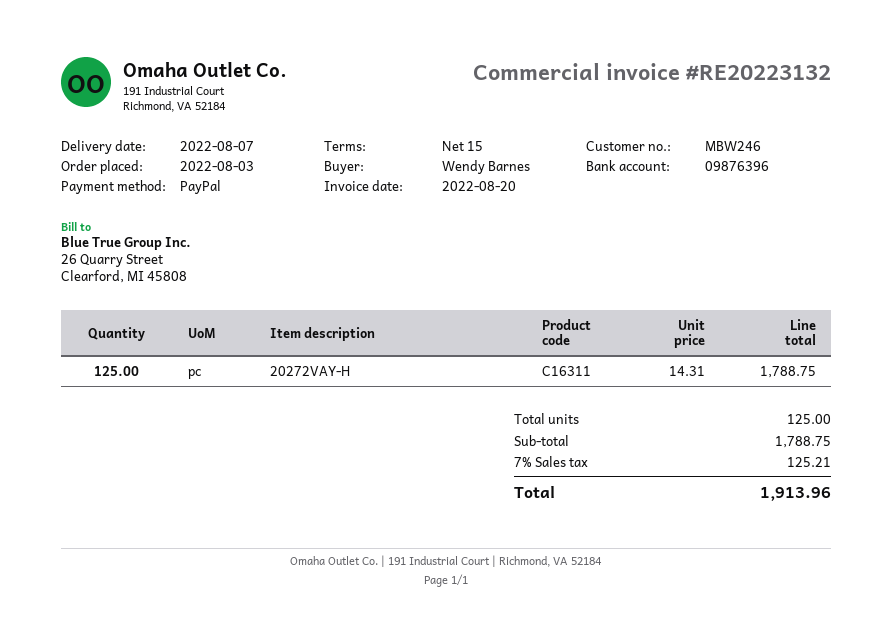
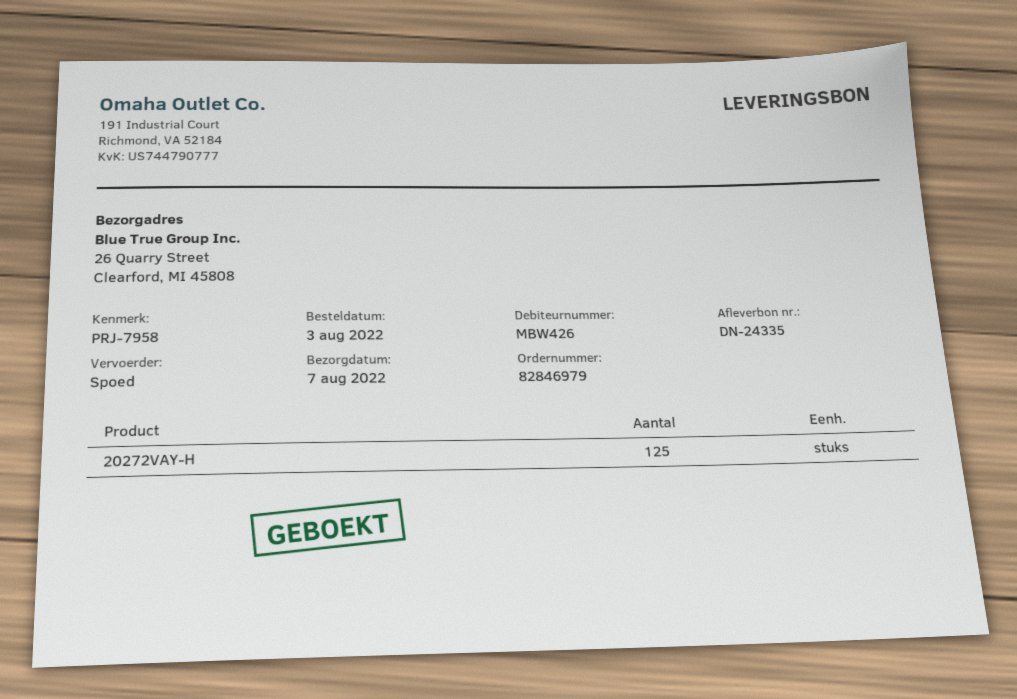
customer number: MBW246 -> MBW426

